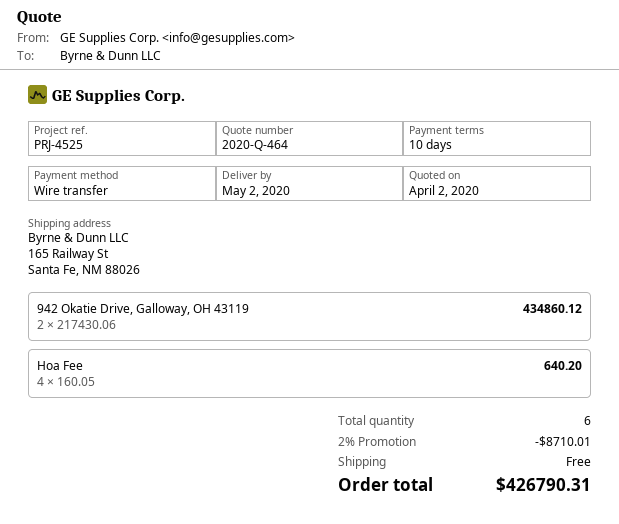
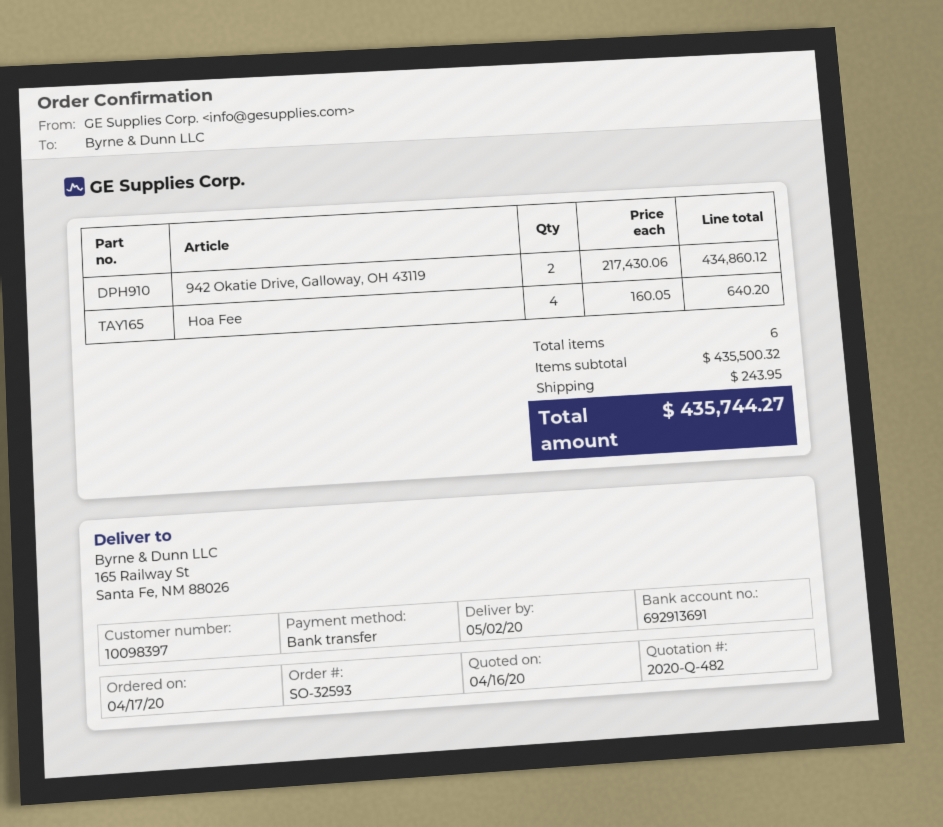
quote number: 2020-Q-464 -> 2020-Q-482
quote date: 2020-04-02 -> 2020-04-16
discount: 2% = 8710.01 -> none
shipping: 0.00 -> 243.95
total: 426790.31 -> 435744.27

